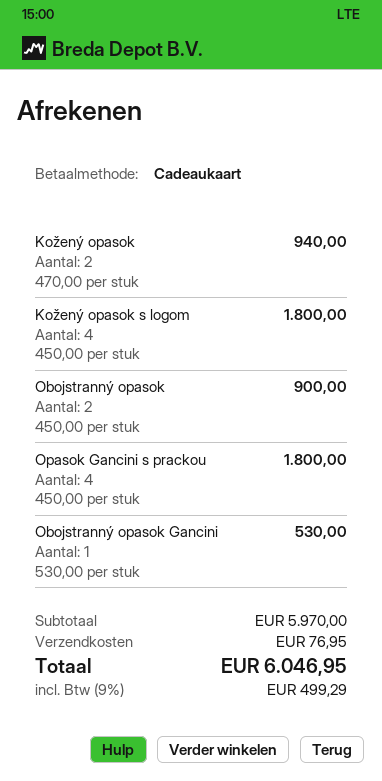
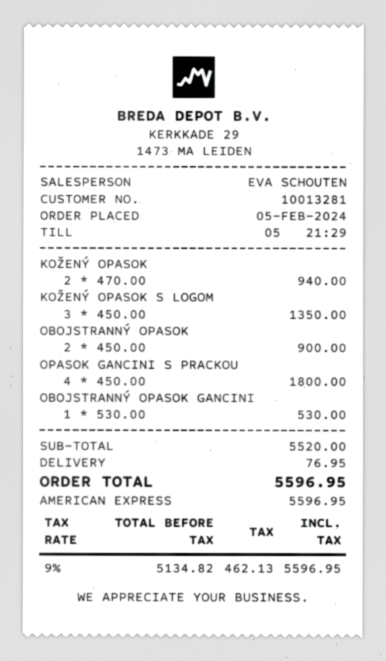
payment method: gift card -> American Express
Kožený opasok s logom: 4 x 450.00 = 1800.00 -> 3 x 450.00 = 1350.00
subtotal: 5970.00 -> 5520.00
tax: 9% = 499.29 -> 9% = 462.13
total: 6046.95 -> 5596.95

